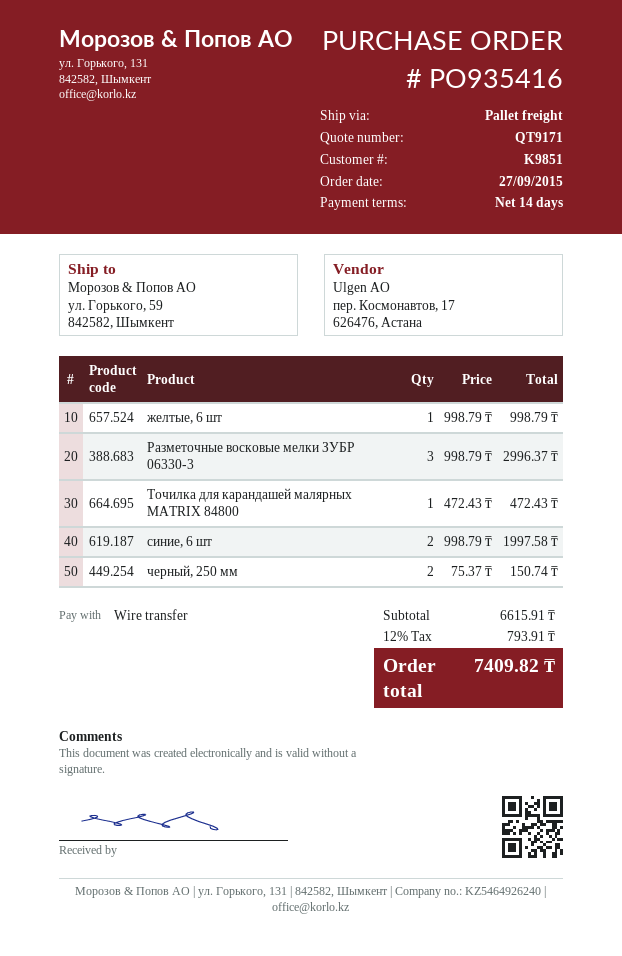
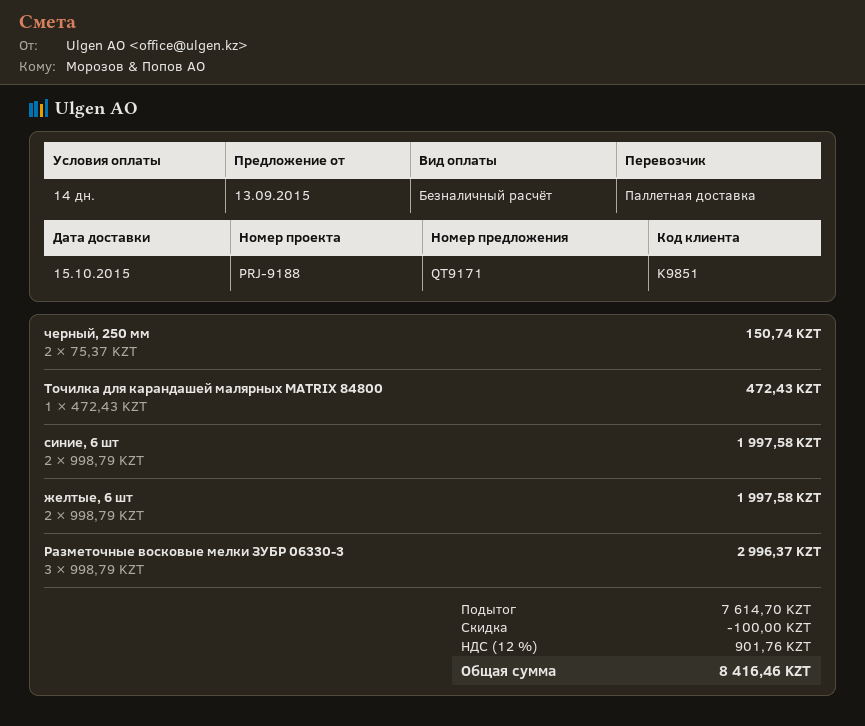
желтые, 6 шт: 1 x 998.79 = 998.79 -> 2 x 998.79 = 1997.58
subtotal: 6615.91 -> 7614.70
discount: none -> 100.00
tax: 12% = 793.91 -> 12% = 901.76
total: 7409.82 -> 8416.46

